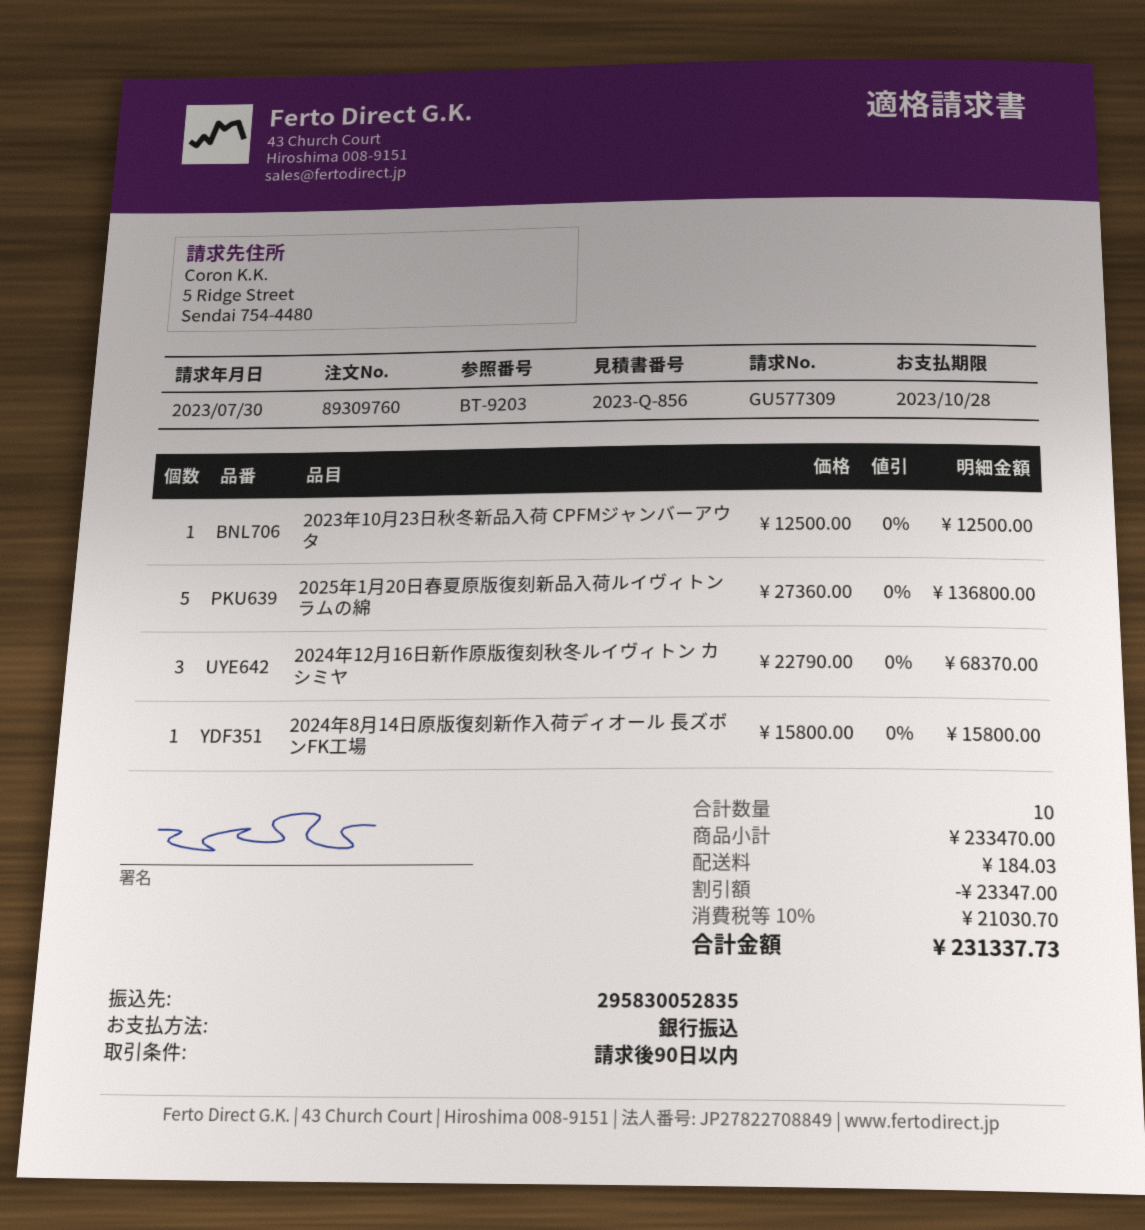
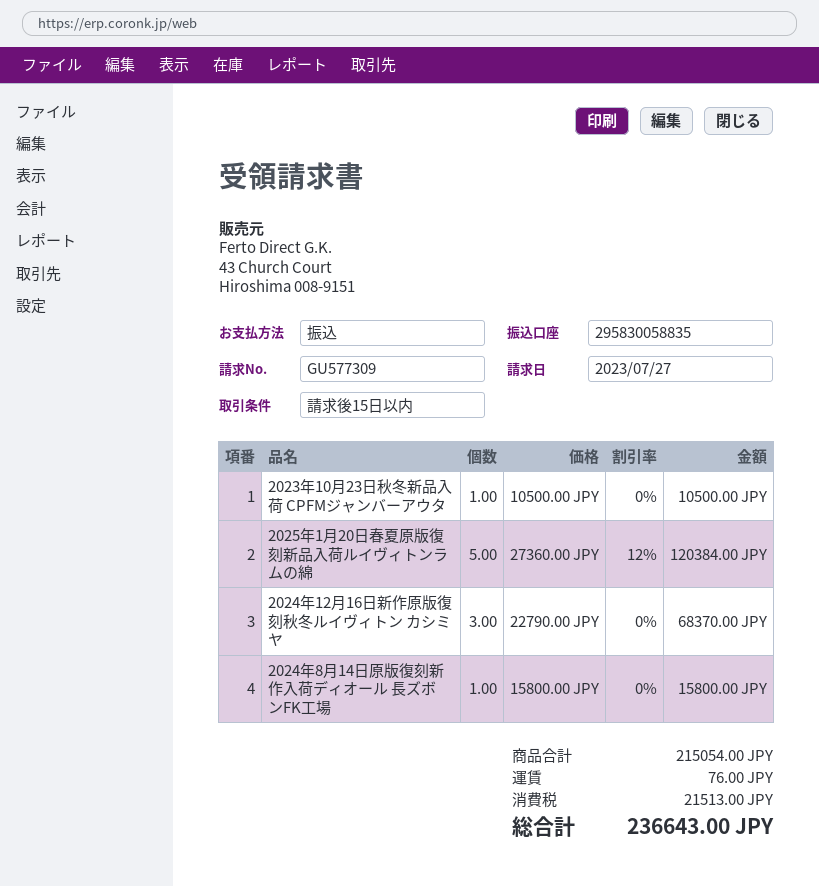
invoice date: 2023-07-30 -> 2023-07-27
payment terms: 90 days -> 15 days
bank account: 295830052835 -> 295830058835
2023年10月23日秋冬新品入荷 CPFMジャンバーアウタ: 1 x 12500.00 = 12500.00 -> 1 x 10500.00 = 10500.00
2025年1月20日春夏原版復刻新品入荷ルイヴィトンラムの綿: 5 x 27360.00 = 136800.00 -> 5 x 27360.00 - 12% = 120384.00
subtotal: 233470.00 -> 215054.00
discount: 23347.00 -> none
shipping: 184.03 -> 76.00
tax: 21030.70 -> 21513.00
total: 231337.73 -> 236643.00

